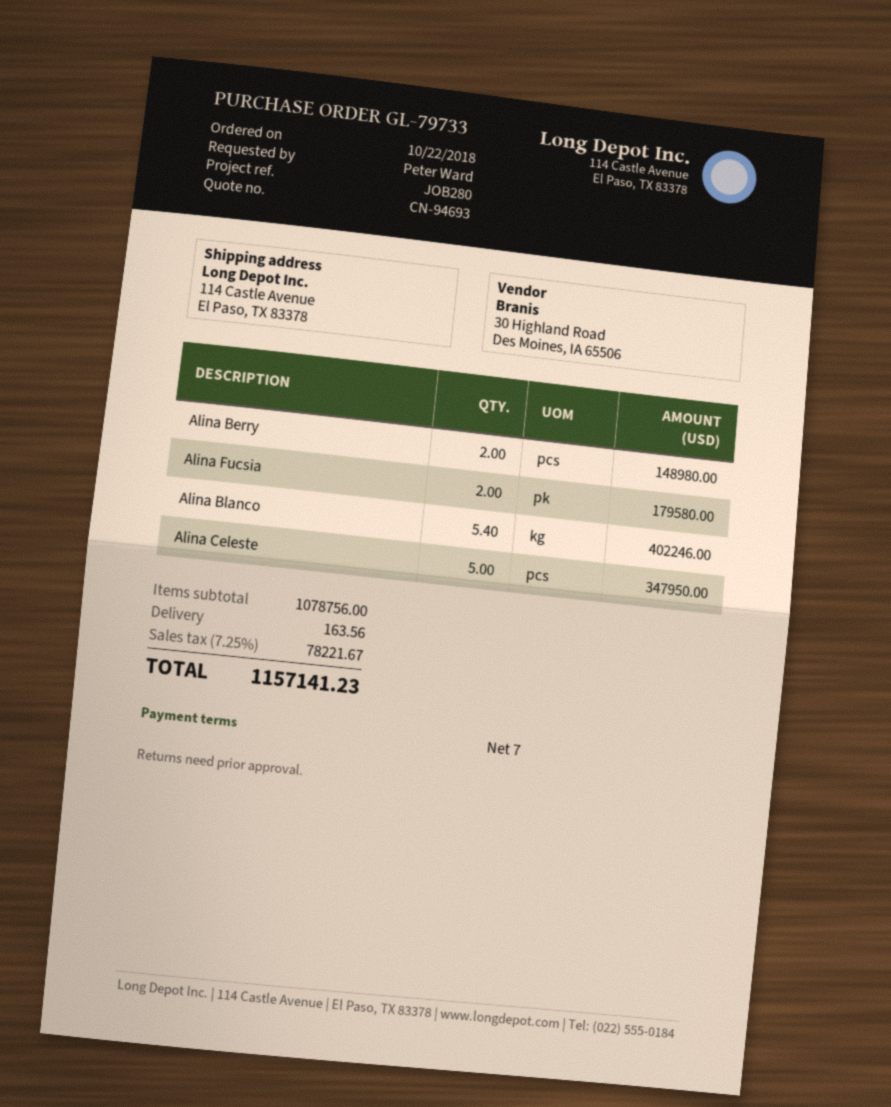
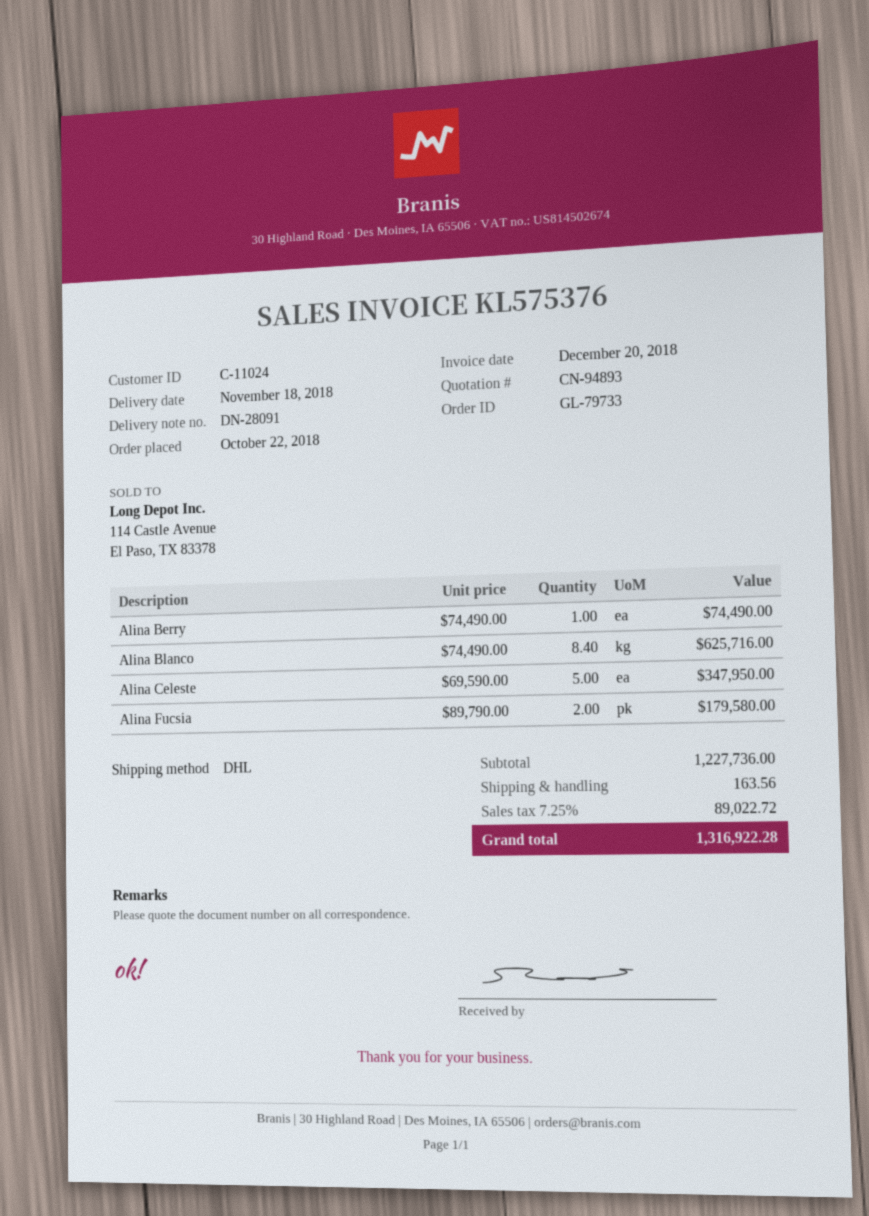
quote number: CN-94693 -> CN-94893
Alina Berry: 2 for 148980.00 -> 1 for 74490.00
Alina Blanco: 5.4 for 402246.00 -> 8.4 for 625716.00
subtotal: 1078756.00 -> 1227736.00
tax: 7.25% = 78221.67 -> 7.25% = 89022.72
total: 1157141.23 -> 1316922.28

